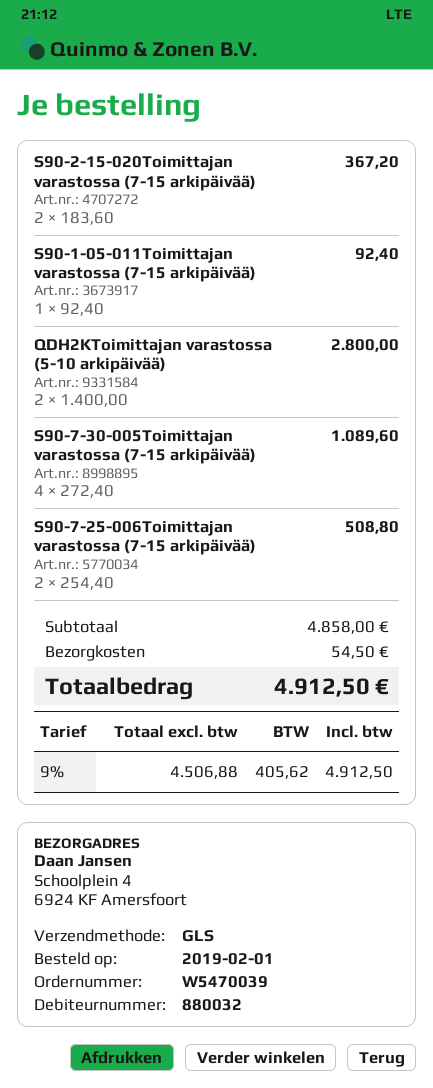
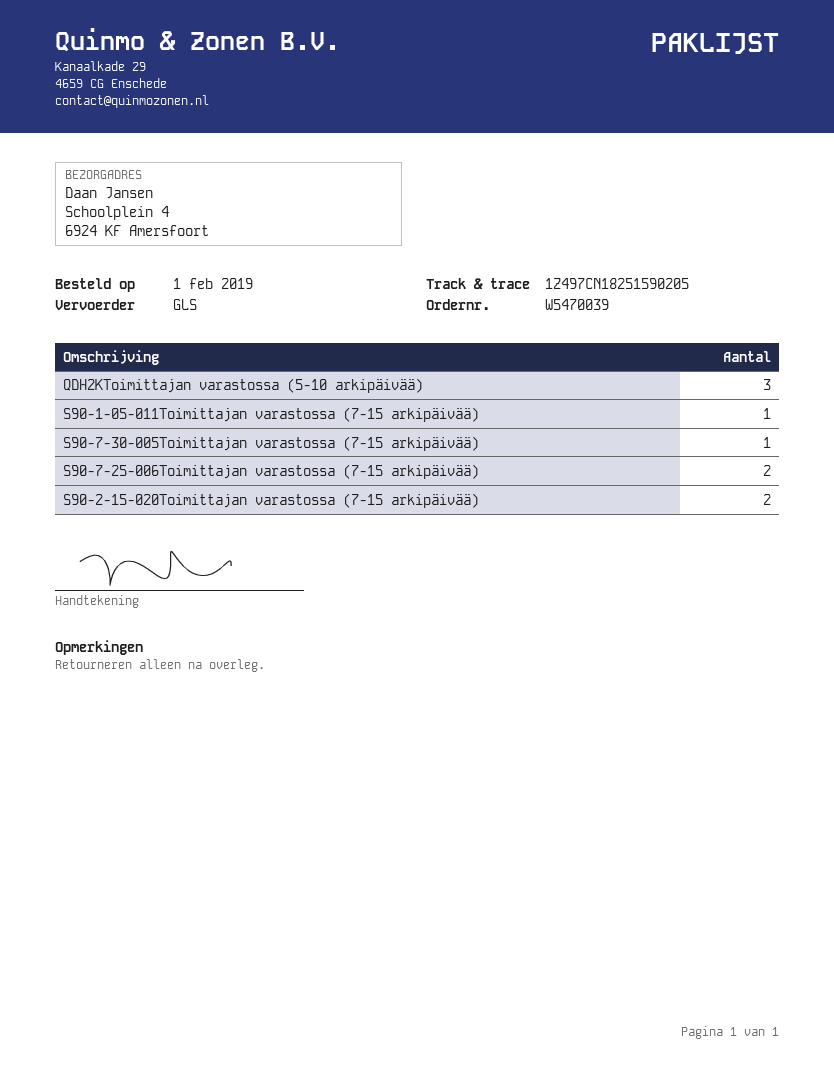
QDH2KToimittajan varastossa (5-10 arkipäivää): 2 -> 3
S90-7-30-005Toimittajan varastossa (7-15 arkipäivää): 4 -> 1

